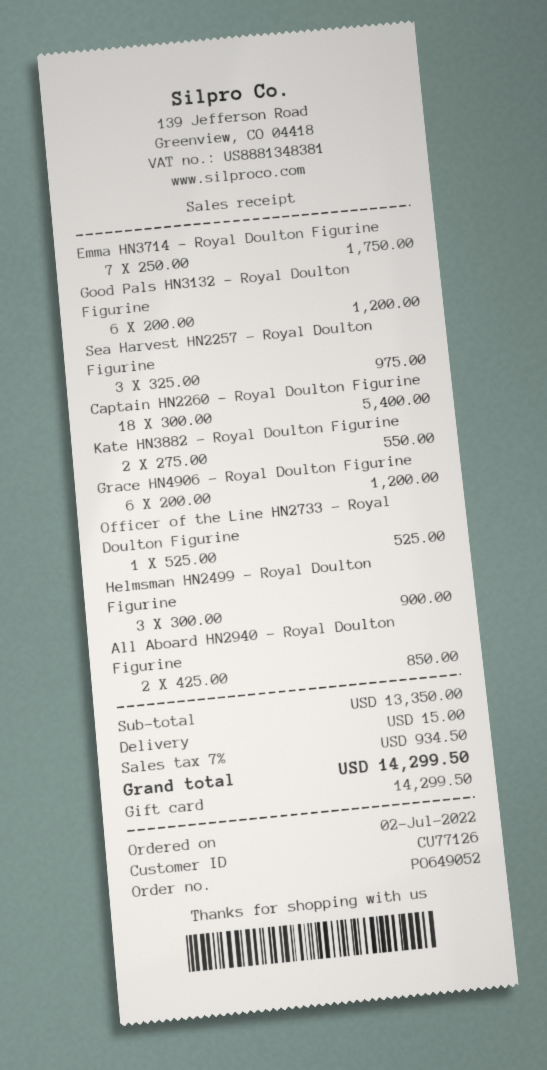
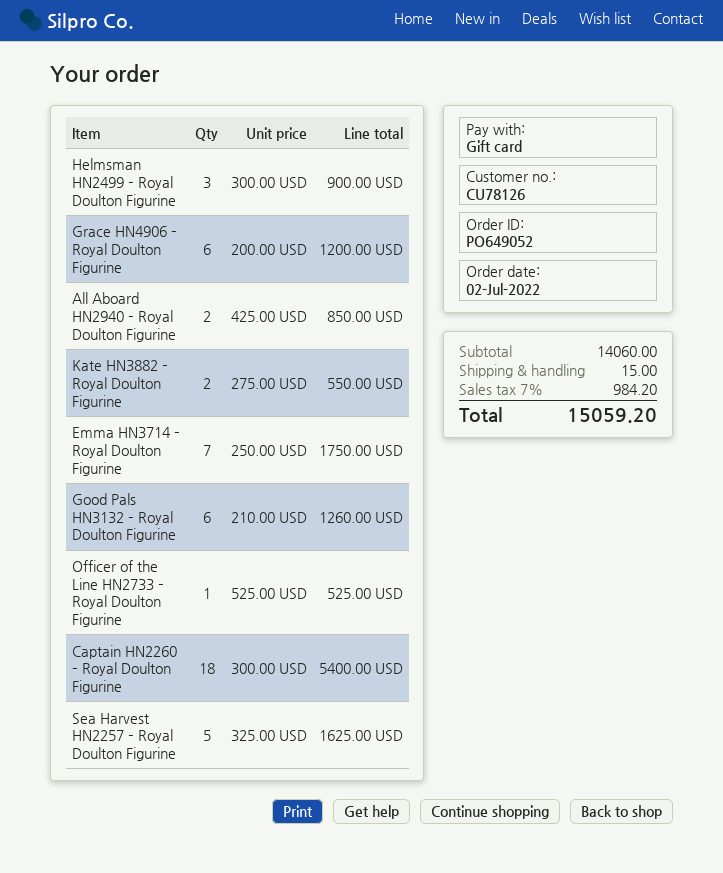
customer number: CU77126 -> CU78126
Good Pals HN3132 – Royal Doulton Figurine: 6 x 200.00 = 1200.00 -> 6 x 210.00 = 1260.00
Sea Harvest HN2257 – Royal Doulton Figurine: 3 x 325.00 = 975.00 -> 5 x 325.00 = 1625.00
subtotal: 13350.00 -> 14060.00
tax: 7% = 934.50 -> 7% = 984.20
total: 14299.50 -> 15059.20

